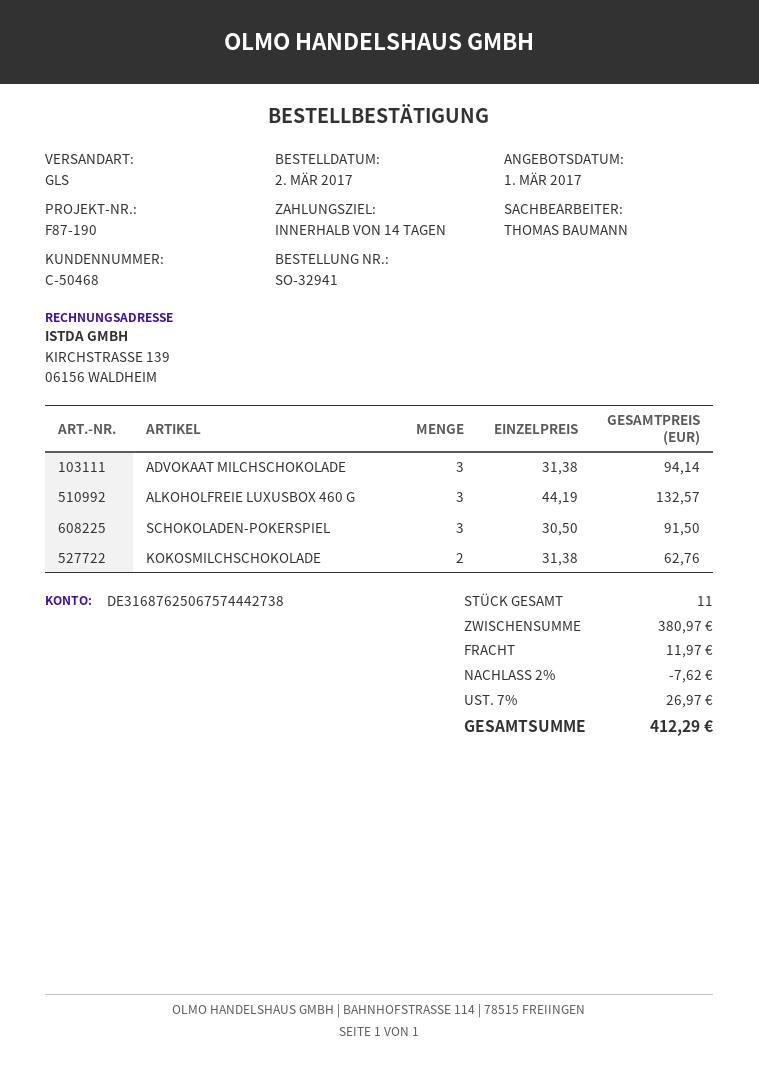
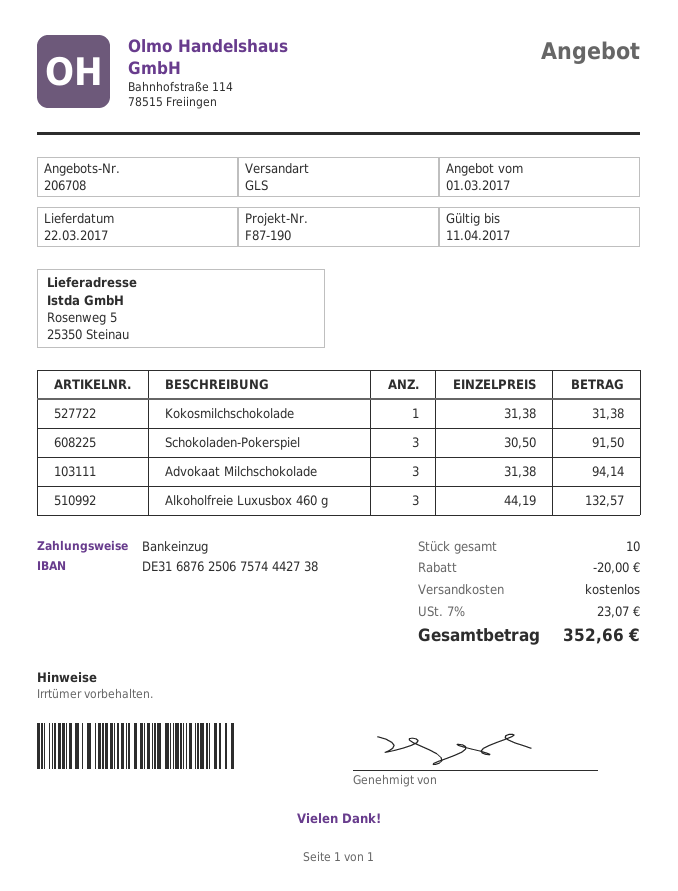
KOKOSMILCHSCHOKOLADE: 2 x 31.38 = 62.76 -> 1 x 31.38 = 31.38
total quantity: 11 -> 10
discount: 7.62 -> 20.00
shipping: 11.97 -> 0.00
tax: 7% = 26.97 -> 7% = 23.07
total: 412.29 -> 352.66

